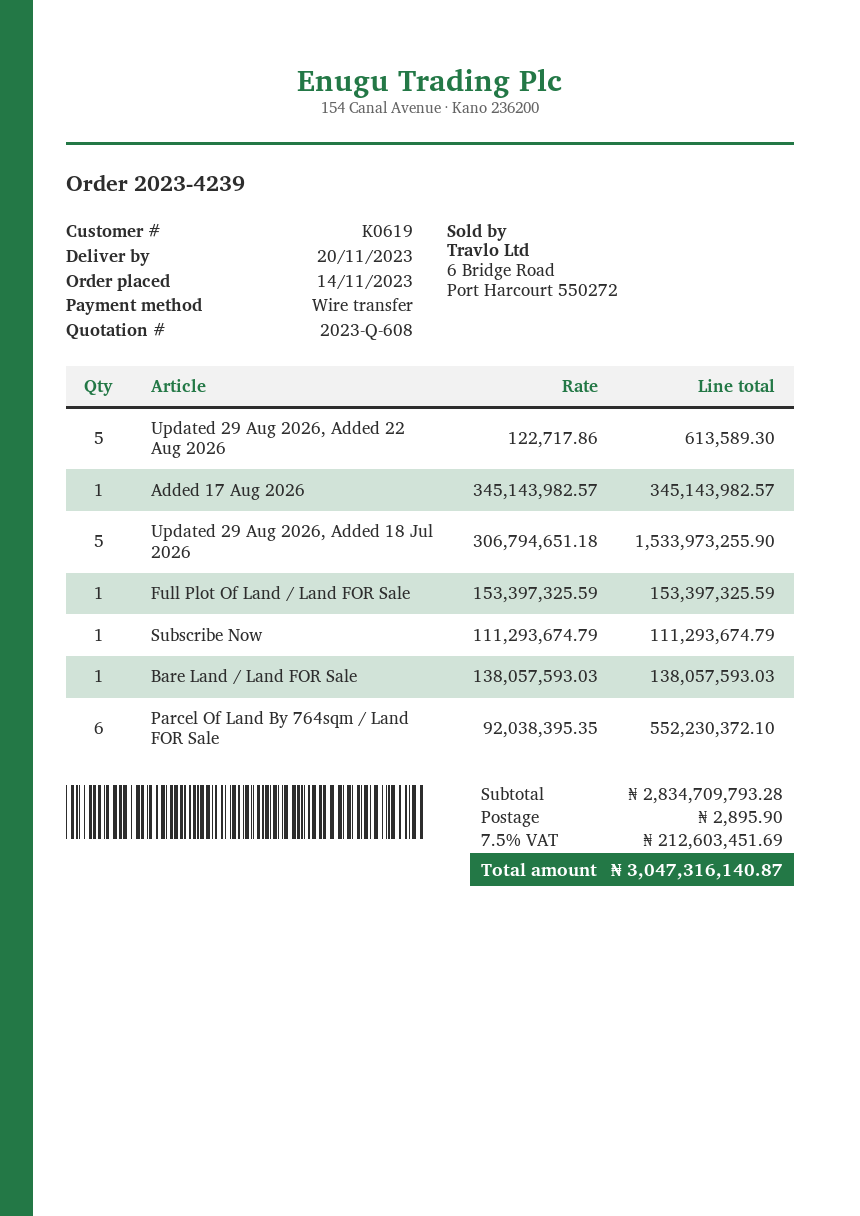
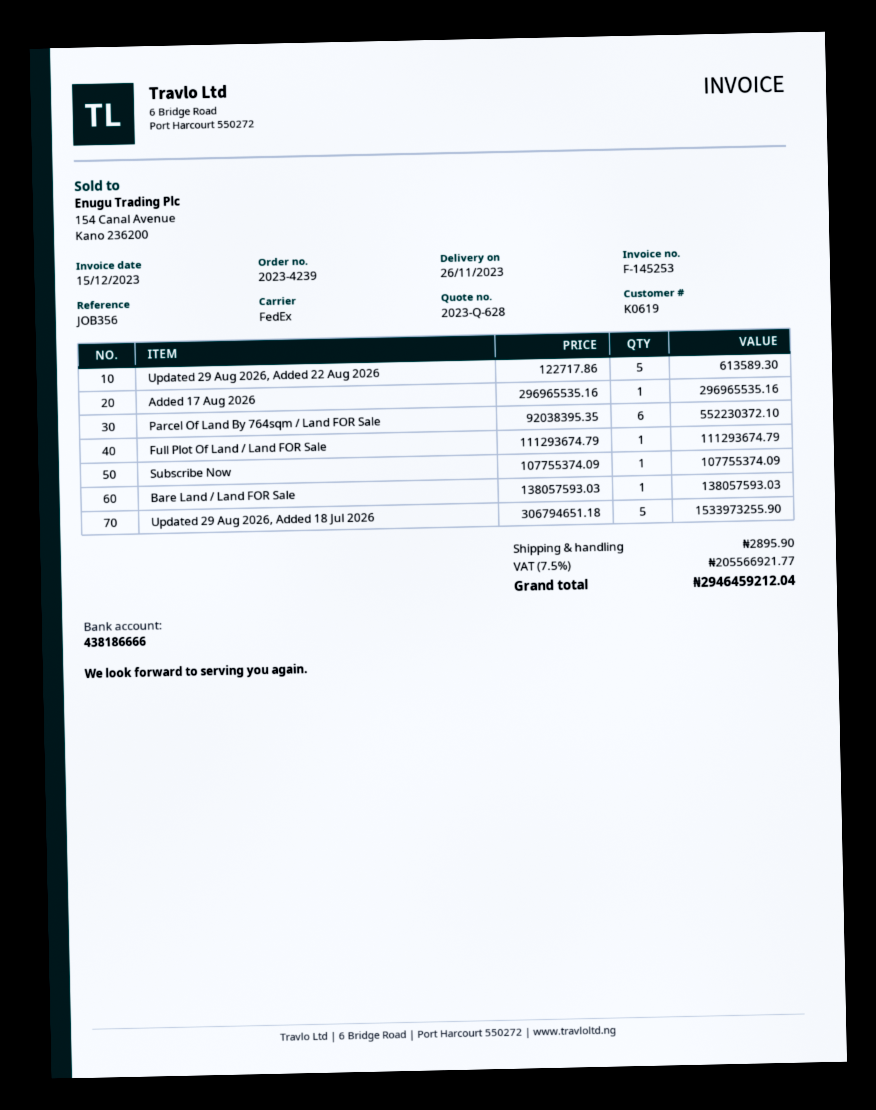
quote number: 2023-Q-608 -> 2023-Q-628
delivery date: 2023-11-20 -> 2023-11-26
Added 17 Aug 2026: 1 x 345143982.57 = 345143982.57 -> 1 x 296965535.16 = 296965535.16
Full Plot Of Land / Land FOR Sale: 1 x 153397325.59 = 153397325.59 -> 1 x 111293674.79 = 111293674.79
Subscribe Now: 1 x 111293674.79 = 111293674.79 -> 1 x 107755374.09 = 107755374.09
tax: 7.5% = 212603451.69 -> 7.5% = 205566921.77
total: 3047316140.87 -> 2946459212.04

